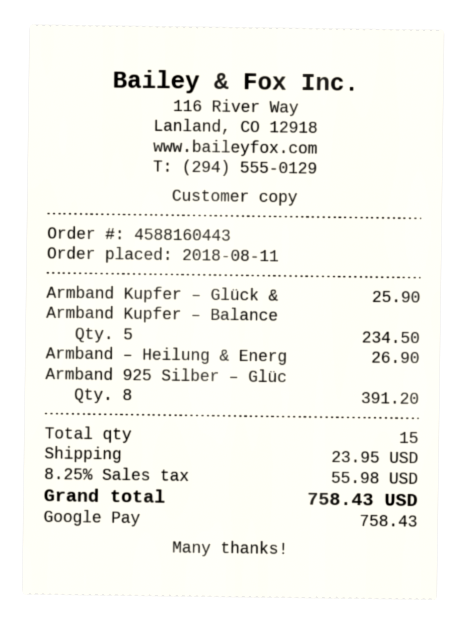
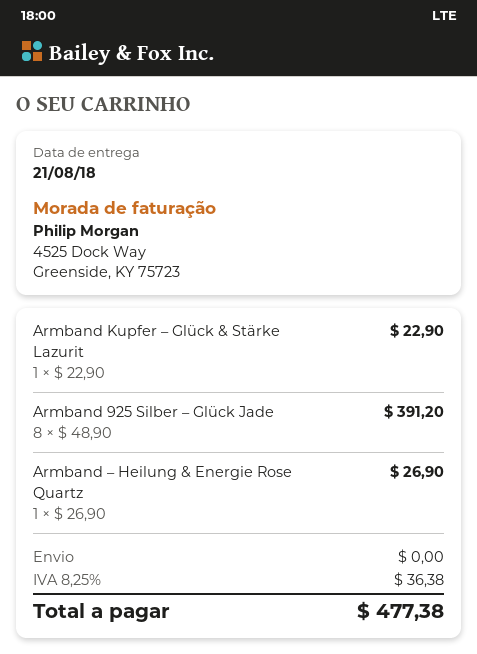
Armband Kupfer – Glück &: 1 for 25.90 -> 1 for 22.90
Armband Kupfer – Balance: 5 for 234.50 -> none
shipping: 23.95 -> 0.00
tax: 8.25% = 55.98 -> 8.25% = 36.38
total: 758.43 -> 477.38

